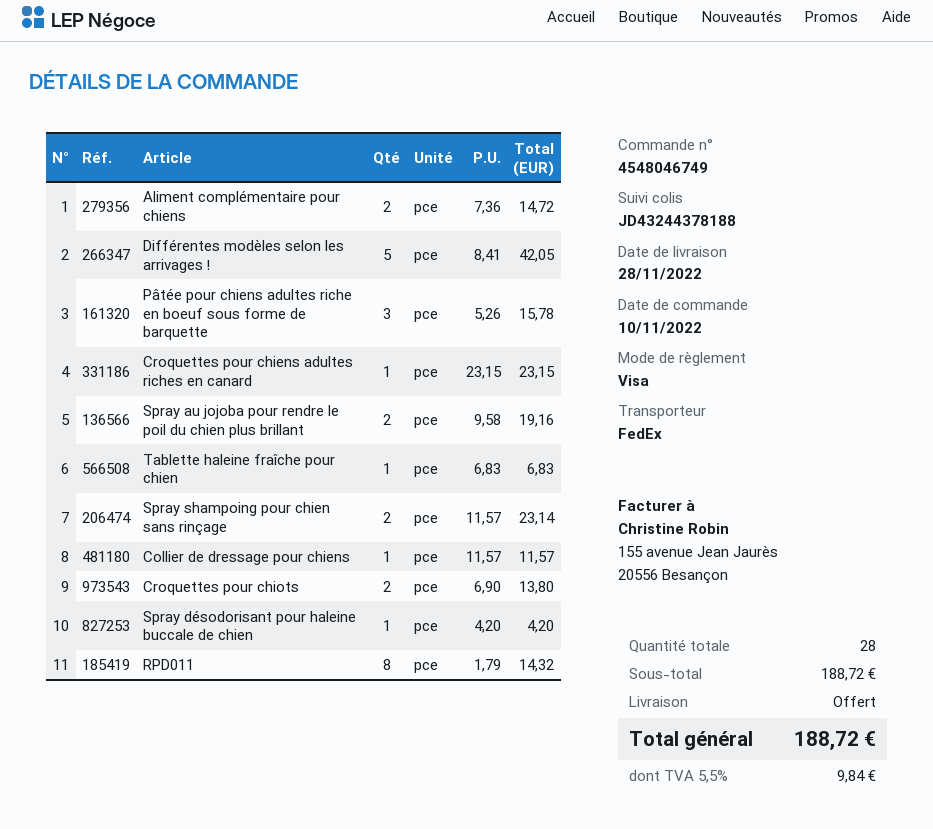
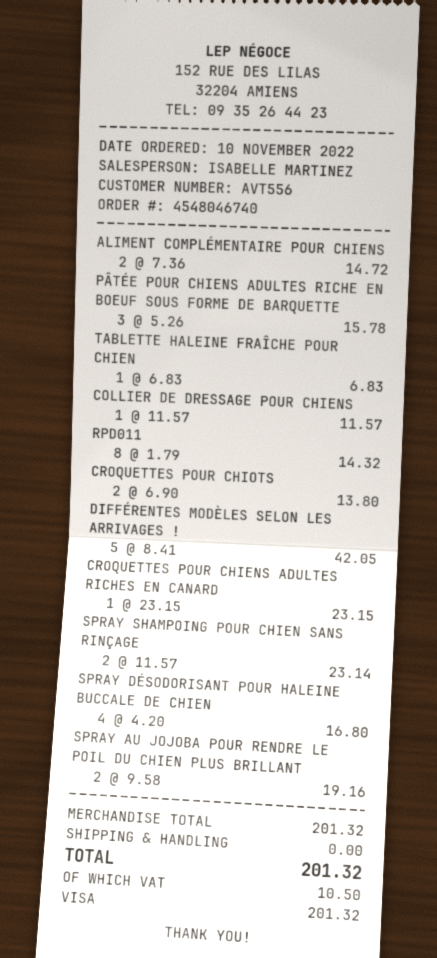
order number: 4548046749 -> 4548046740
Spray désodorisant pour haleine buccale de chien: 1 x 4.20 = 4.20 -> 4 x 4.20 = 16.80
subtotal: 188.72 -> 201.32
tax: 9.84 -> 10.50
total: 188.72 -> 201.32

